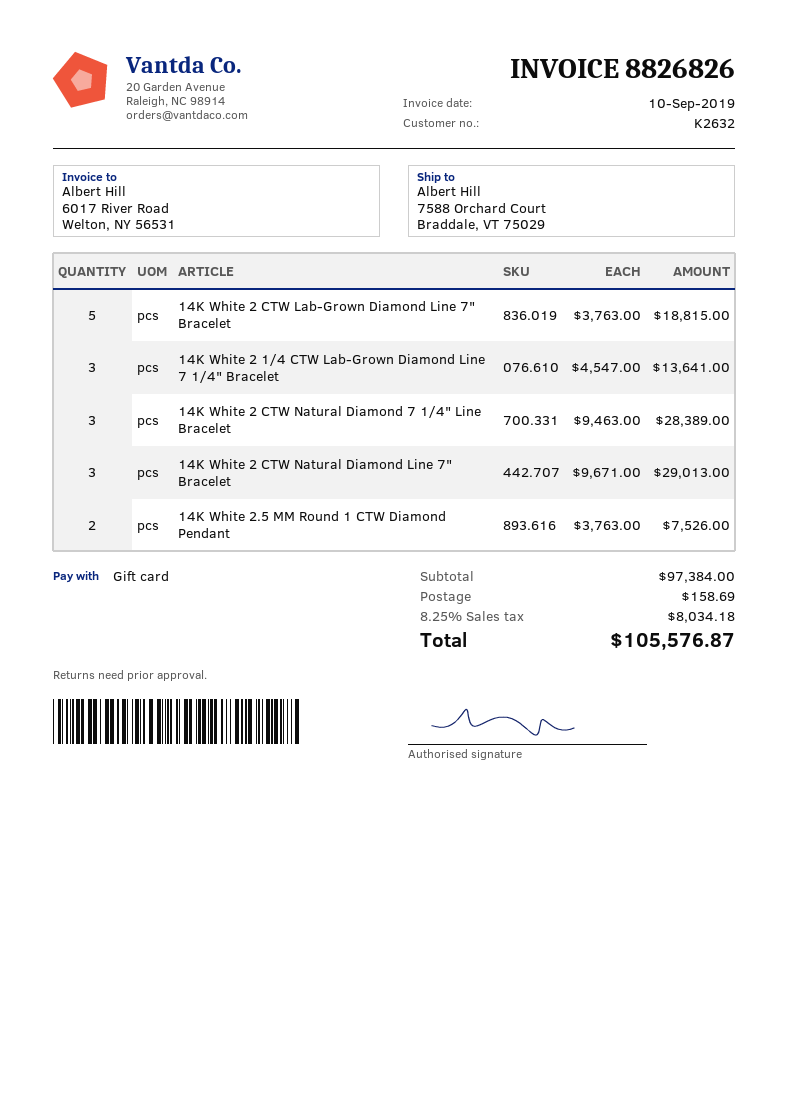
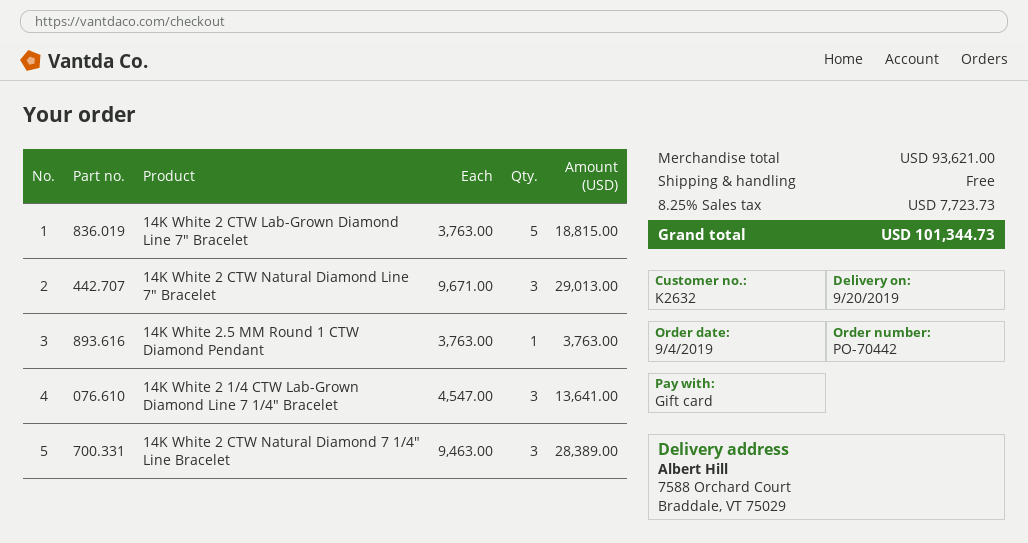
14K White 2.5 MM Round 1 CTW Diamond Pendant: 2 x 3763.00 = 7526.00 -> 1 x 3763.00 = 3763.00
subtotal: 97384.00 -> 93621.00
shipping: 158.69 -> 0.00
tax: 8.25% = 8034.18 -> 8.25% = 7723.73
total: 105576.87 -> 101344.73

